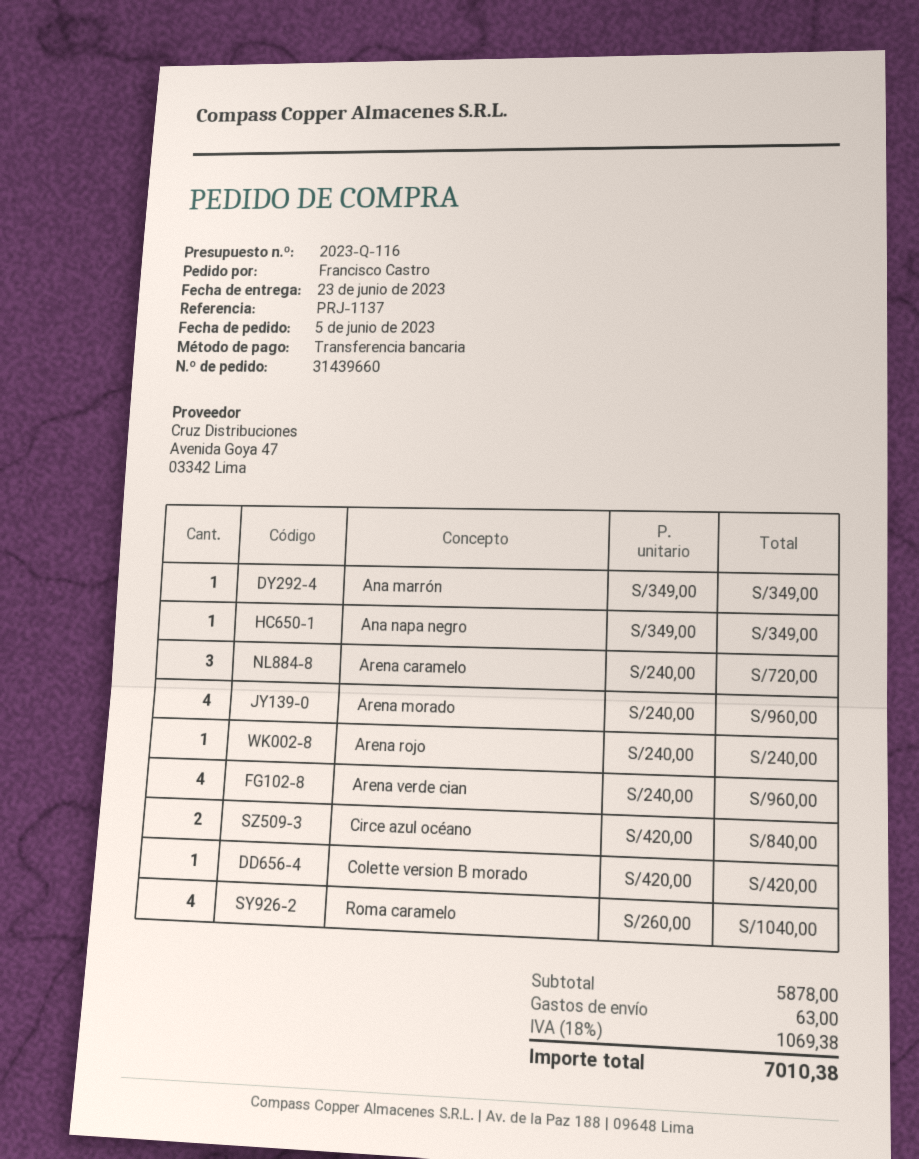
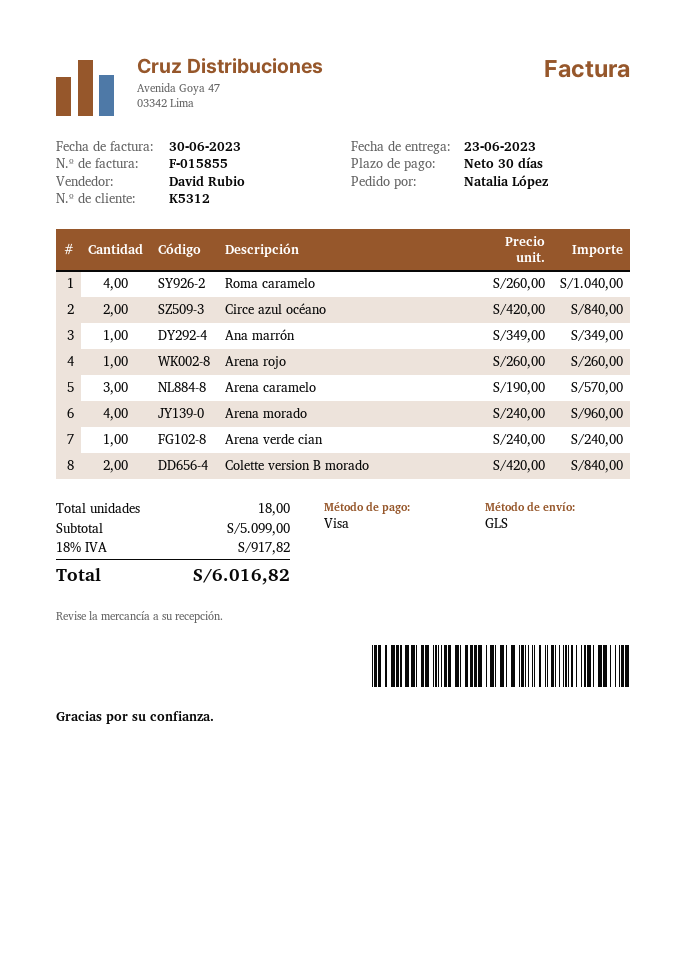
ordered by: Francisco Castro -> Natalia López
payment method: bank transfer -> Visa
Ana napa negro: 1 x 349.00 = 349.00 -> none
Arena caramelo: 3 x 240.00 = 720.00 -> 3 x 190.00 = 570.00
Arena rojo: 1 x 240.00 = 240.00 -> 1 x 260.00 = 260.00
Arena verde cian: 4 x 240.00 = 960.00 -> 1 x 240.00 = 240.00
Colette version B morado: 1 x 420.00 = 420.00 -> 2 x 420.00 = 840.00
subtotal: 5878.00 -> 5099.00
shipping: 63.00 -> none
tax: 18% = 1069.38 -> 18% = 917.82
total: 7010.38 -> 6016.82

